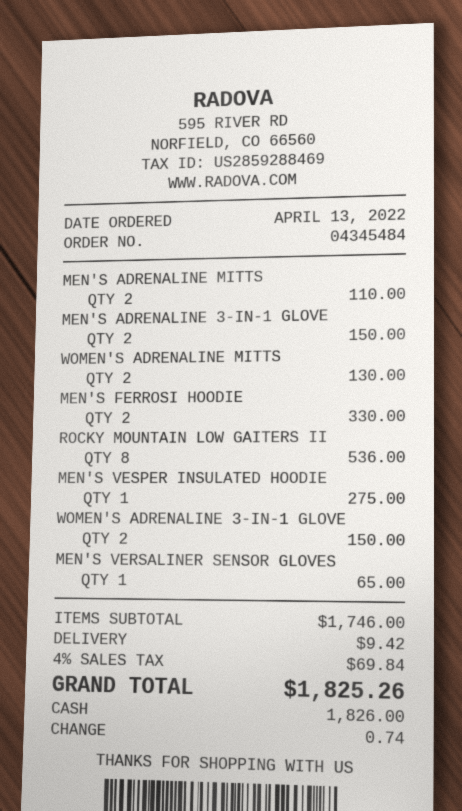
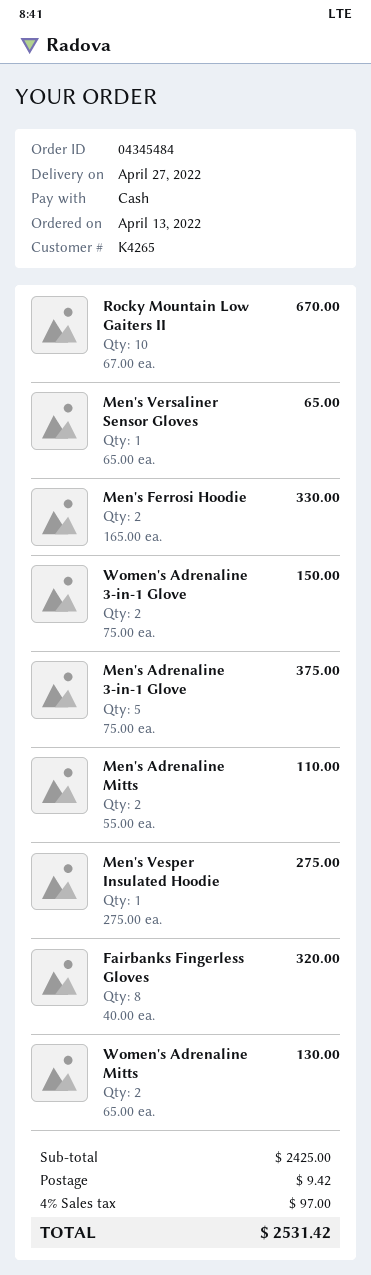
MEN'S ADRENALINE 3-IN-1 GLOVE: 2 for 150.00 -> 5 for 375.00
ROCKY MOUNTAIN LOW GAITERS II: 8 for 536.00 -> 10 for 670.00
Fairbanks Fingerless Gloves: none -> 8 for 320.00
subtotal: 1746.00 -> 2425.00
tax: 4% = 69.84 -> 4% = 97.00
total: 1825.26 -> 2531.42

